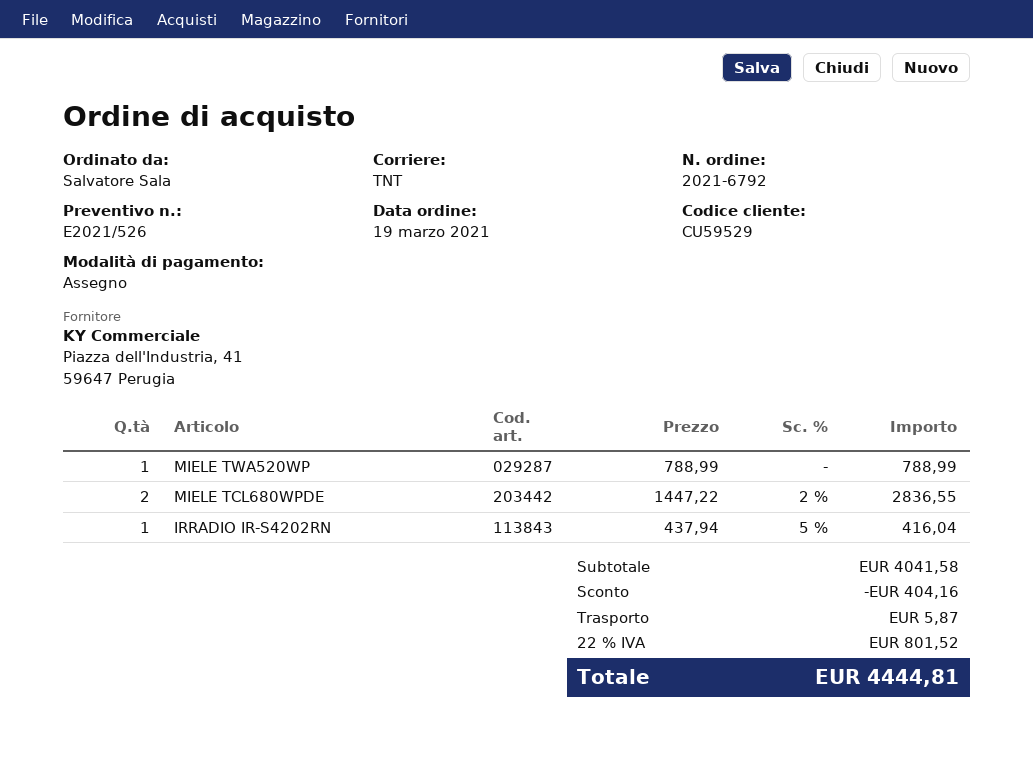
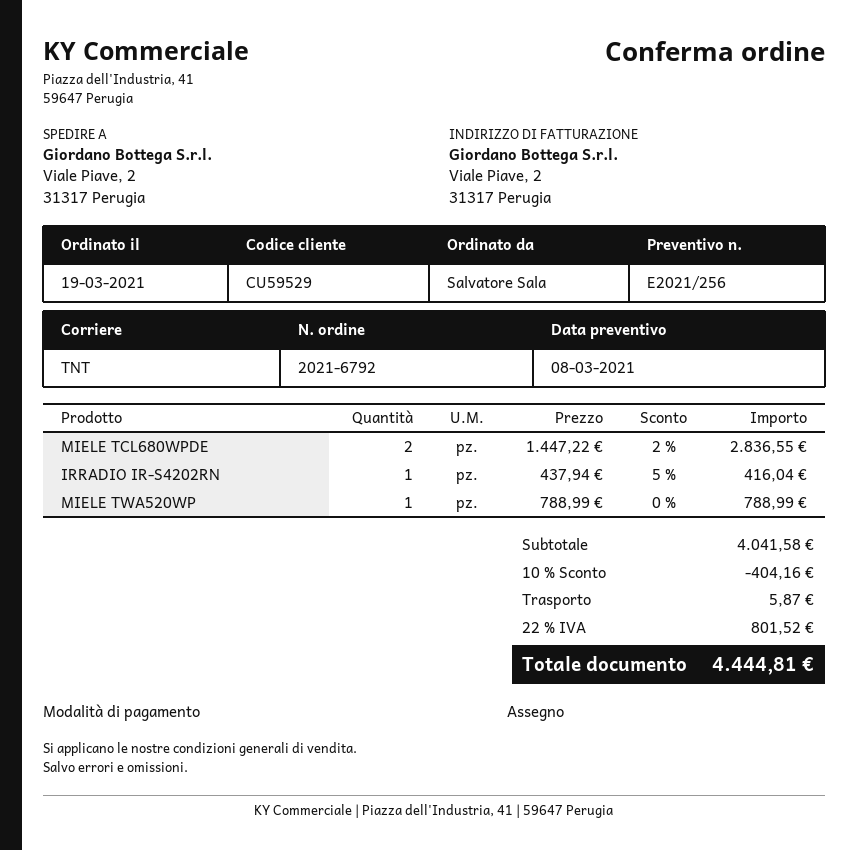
quote number: E2021/526 -> E2021/256

